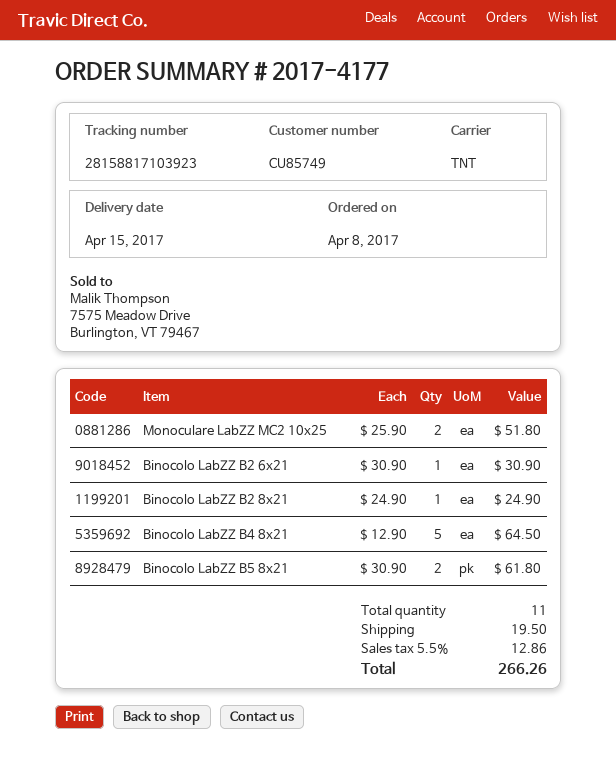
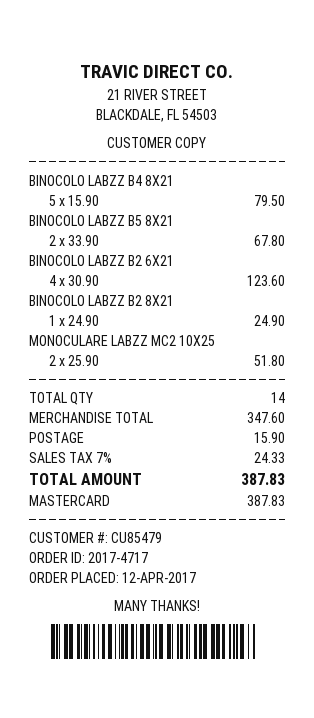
order number: 2017-4177 -> 2017-4717
order date: 2017-04-08 -> 2017-04-12
customer number: CU85749 -> CU85479
Binocolo LabZZ B2 6x21: 1 x 30.90 = 30.90 -> 4 x 30.90 = 123.60
Binocolo LabZZ B4 8x21: 5 x 12.90 = 64.50 -> 5 x 15.90 = 79.50
Binocolo LabZZ B5 8x21: 2 x 30.90 = 61.80 -> 2 x 33.90 = 67.80
total quantity: 11 -> 14
shipping: 19.50 -> 15.90
tax: 5.5% = 12.86 -> 7% = 24.33
total: 266.26 -> 387.83

